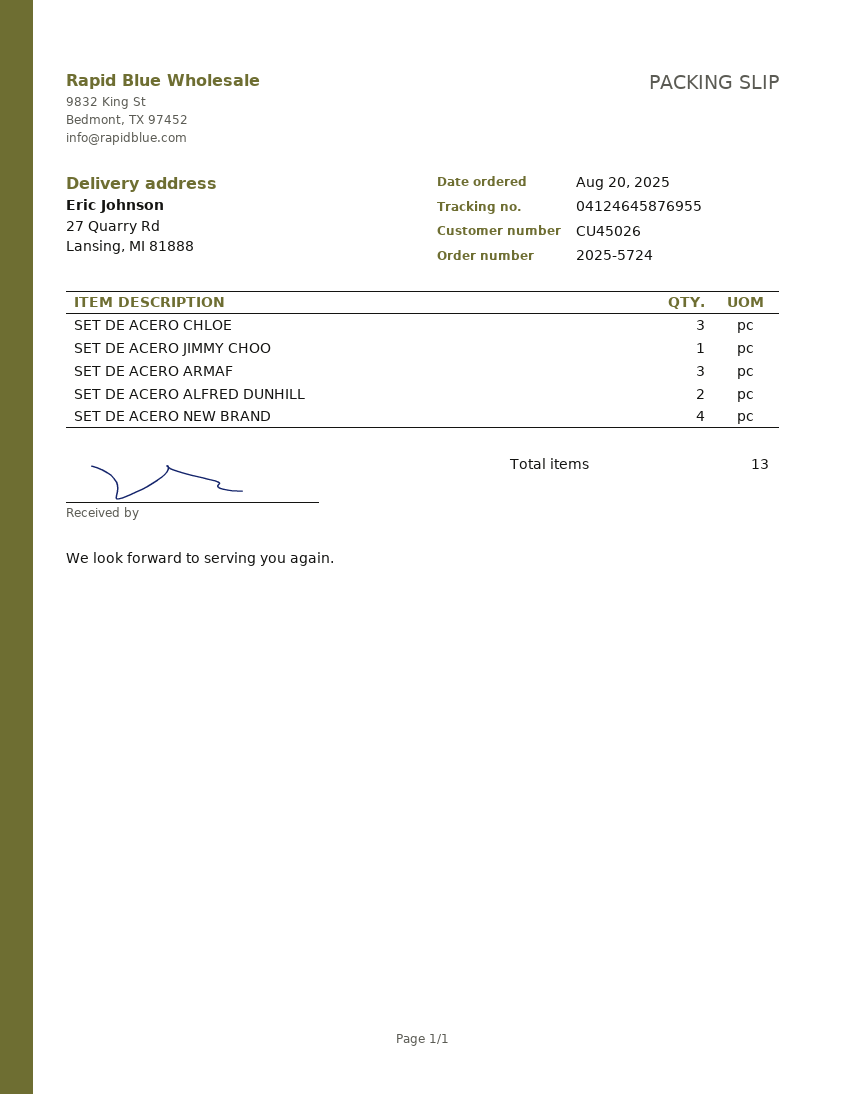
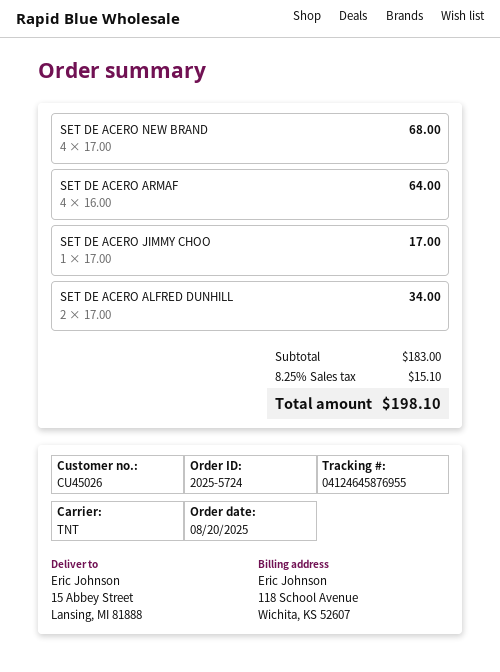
ship to: 27 Quarry Rd, Lansing, MI 81888 -> 15 Abbey Street, Lansing, MI 81888
SET DE ACERO CHLOE: 3 -> none
SET DE ACERO ARMAF: 3 -> 4

